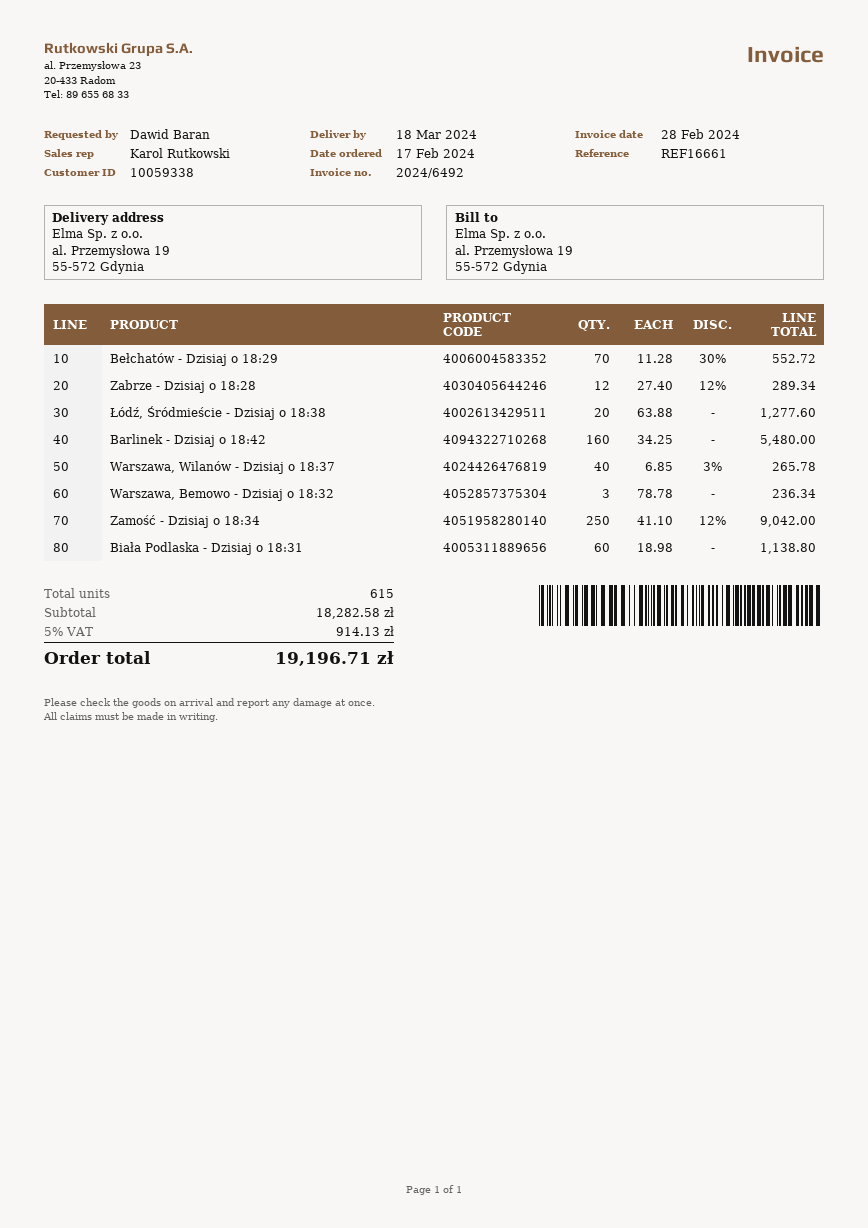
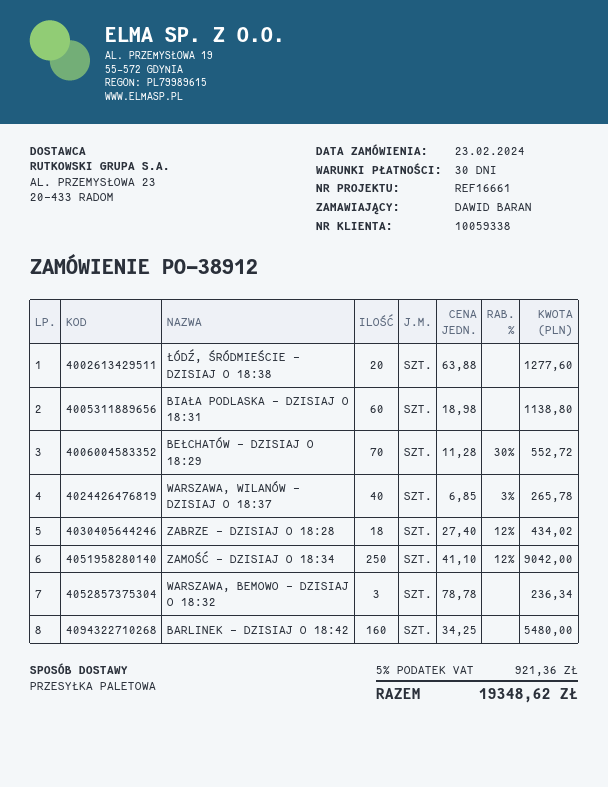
order date: 2024-02-17 -> 2024-02-23
Zabrze - Dzisiaj o 18:28: 12 x 27.40 - 12% = 289.34 -> 18 x 27.40 - 12% = 434.02
tax: 5% = 914.13 -> 5% = 921.36
total: 19196.71 -> 19348.62

